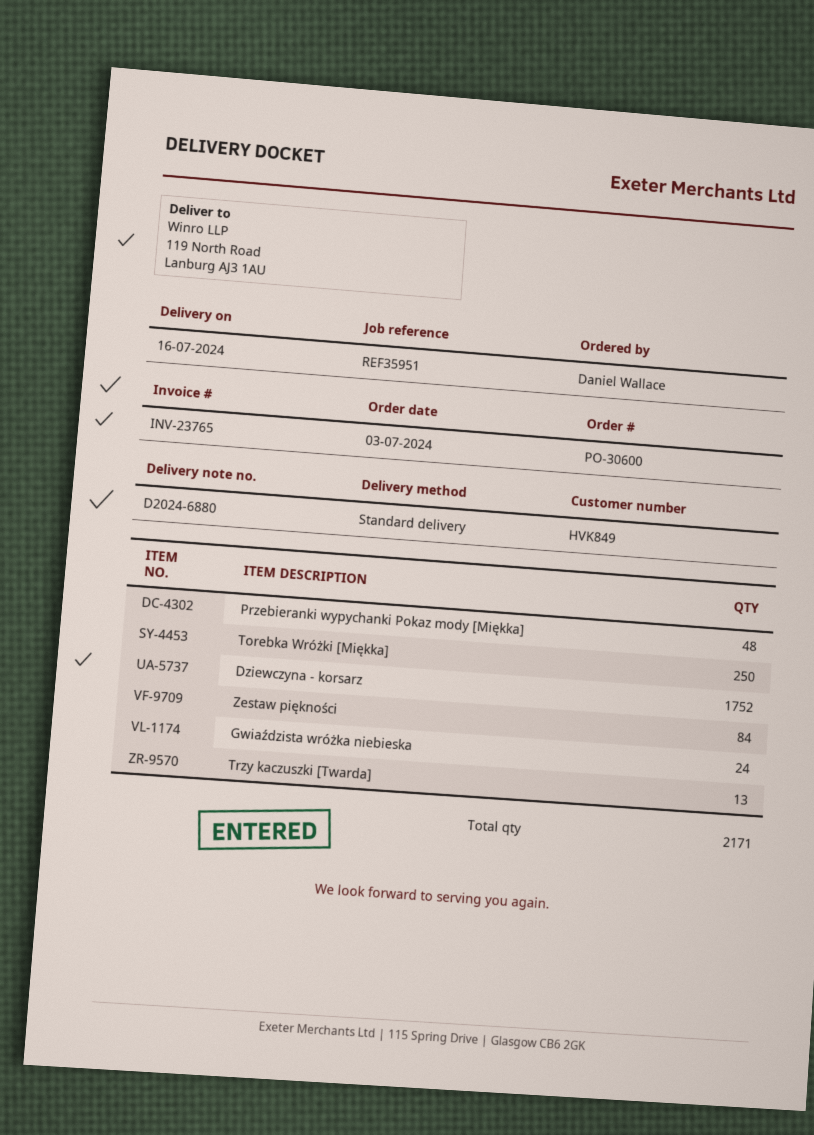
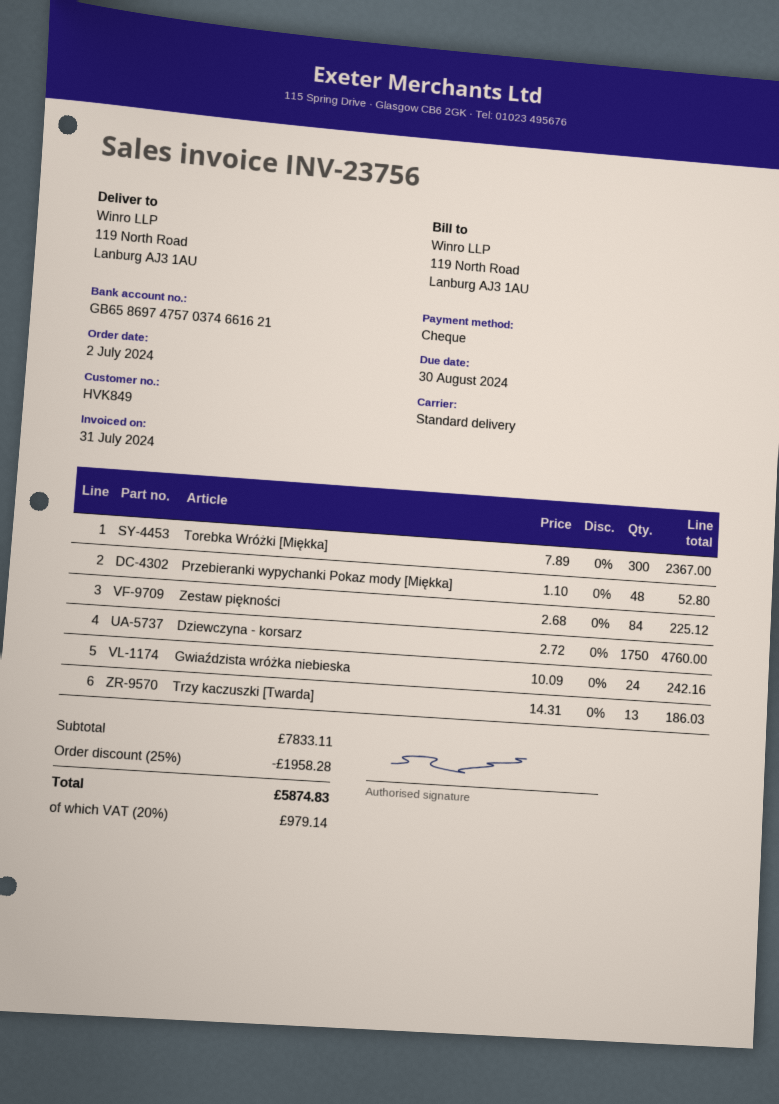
order date: 2024-07-03 -> 2024-07-02
invoice number: INV-23765 -> INV-23756
Torebka Wróżki [Miękka]: 250 -> 300
Dziewczyna - korsarz: 1752 -> 1750

